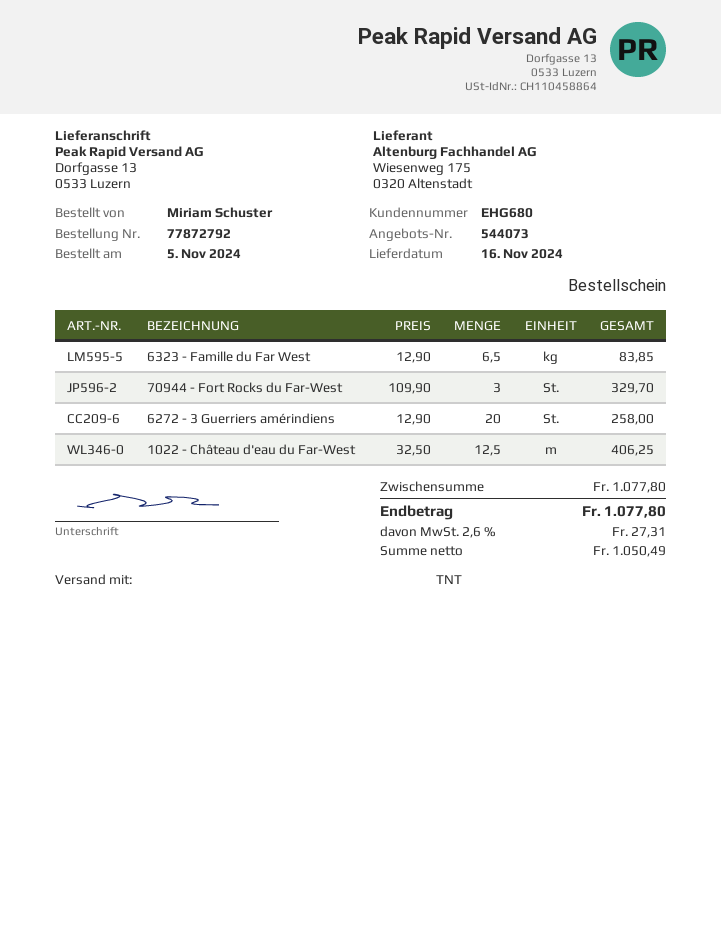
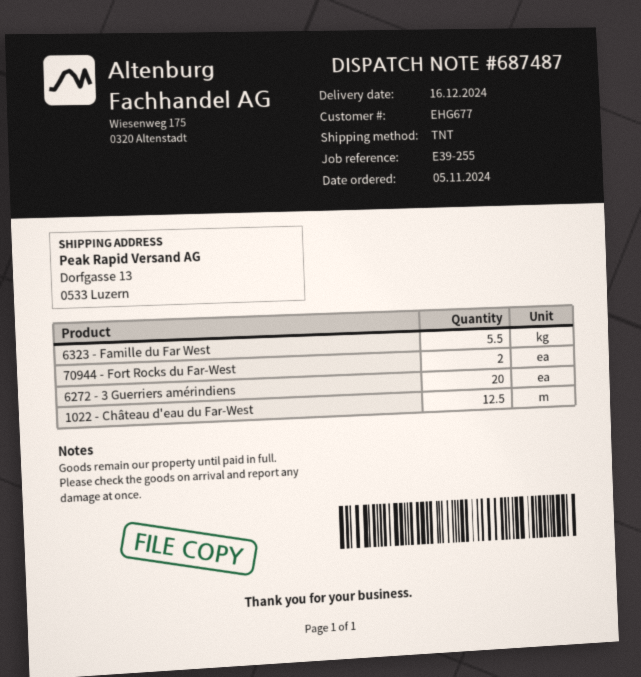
delivery date: 2024-11-16 -> 2024-12-16
customer number: EHG680 -> EHG677
6323 - Famille du Far West: 6.5 -> 5.5
70944 - Fort Rocks du Far-West: 3 -> 2

